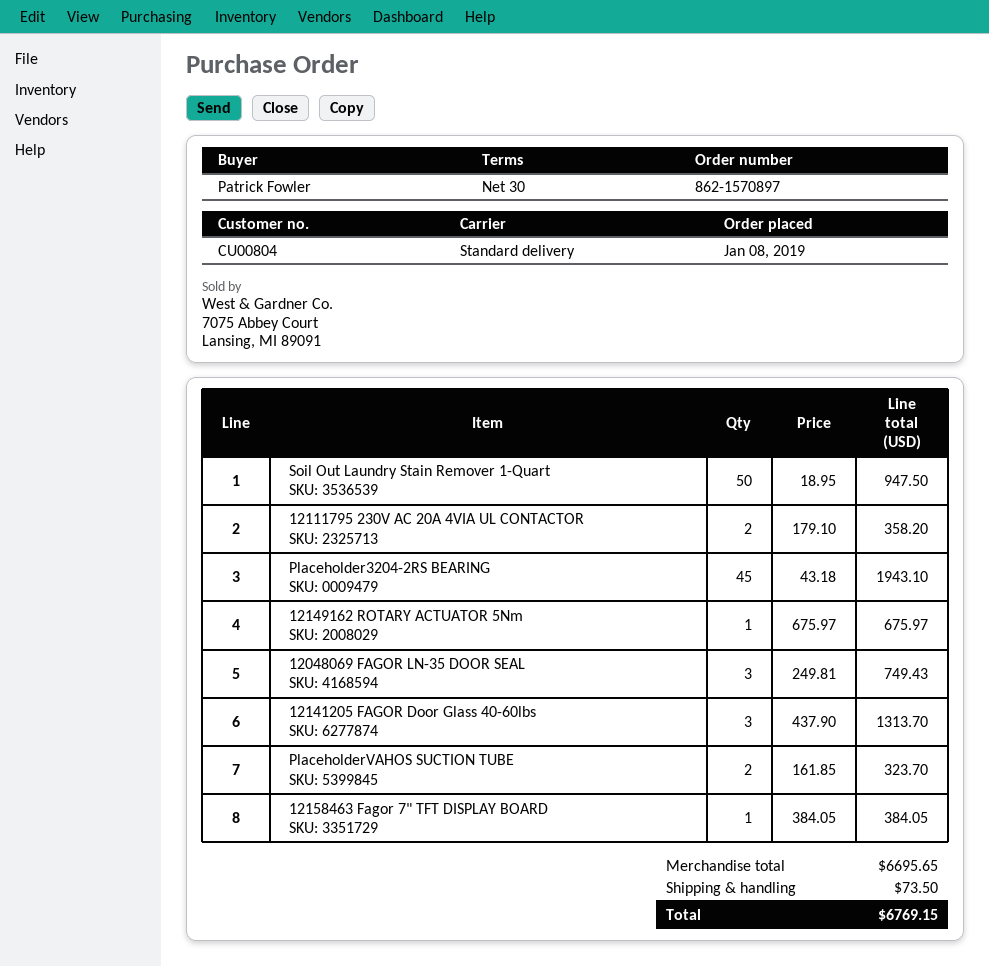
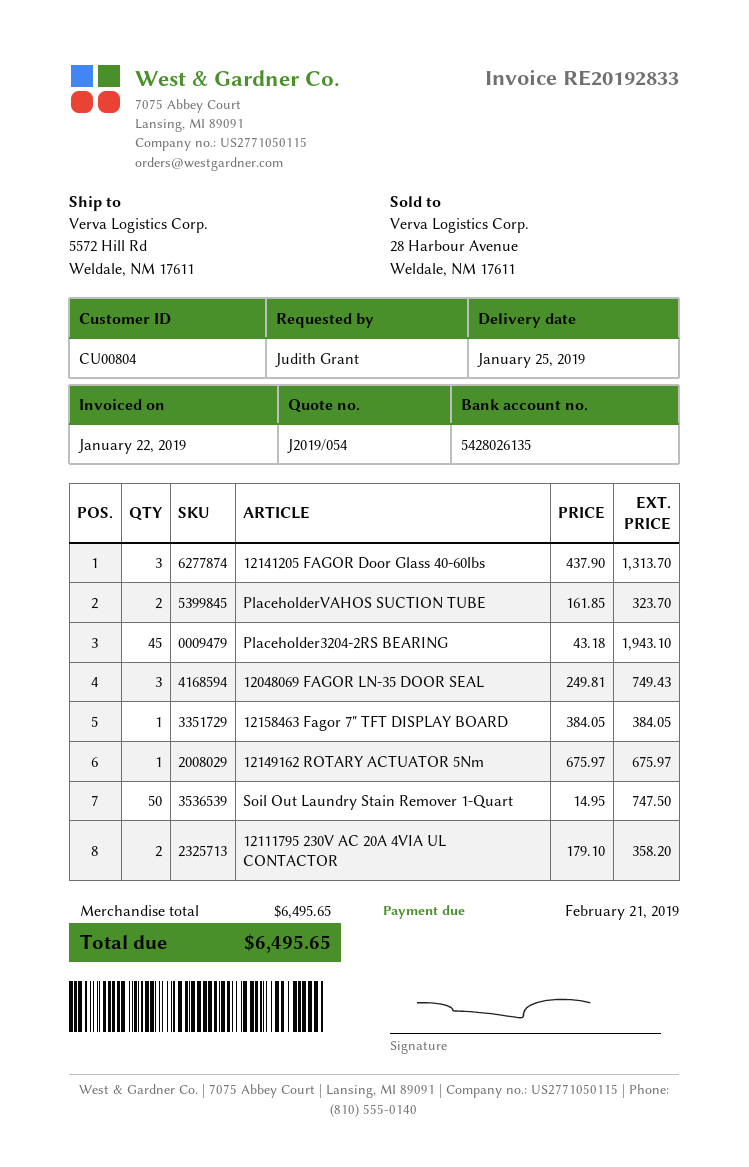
ordered by: Patrick Fowler -> Judith Grant
Soil Out Laundry Stain Remover 1-Quart: 50 x 18.95 = 947.50 -> 50 x 14.95 = 747.50
subtotal: 6695.65 -> 6495.65
shipping: 73.50 -> none
total: 6769.15 -> 6495.65

